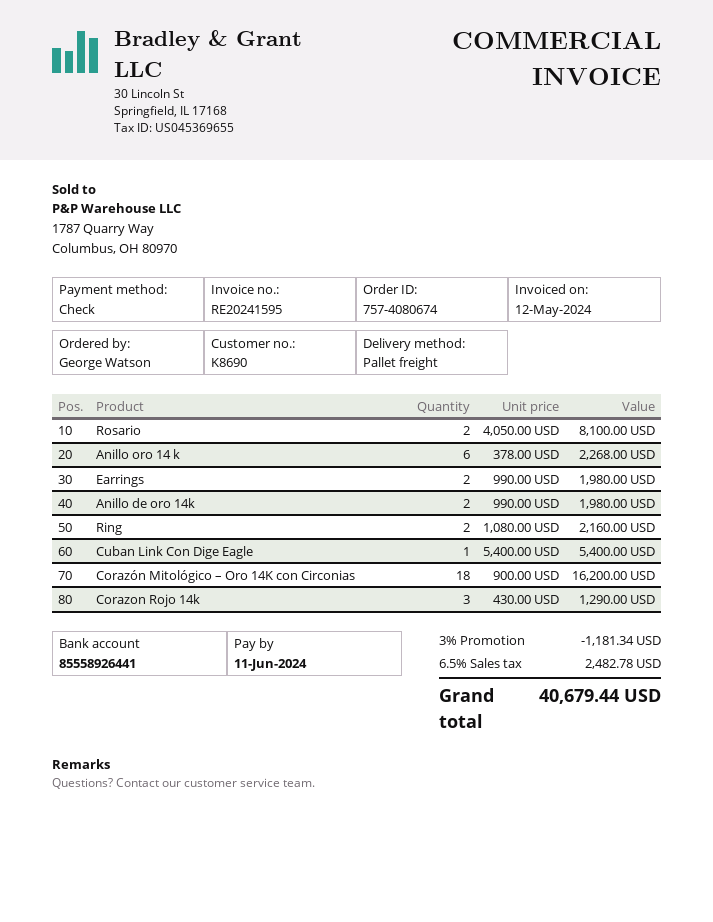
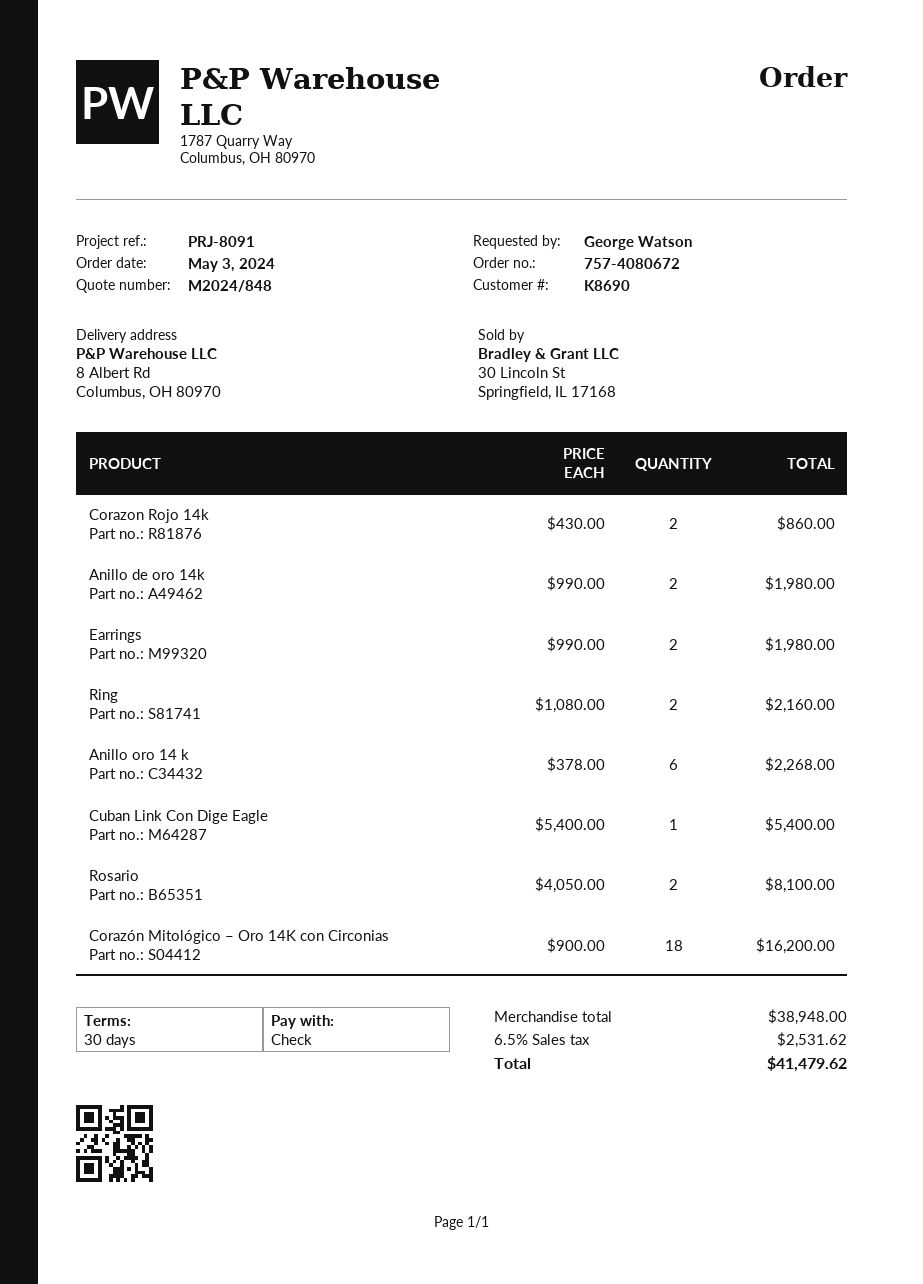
order number: 757-4080674 -> 757-4080672
Corazon Rojo 14k: 3 x 430.00 = 1290.00 -> 2 x 430.00 = 860.00
discount: 3% = 1181.34 -> none
tax: 6.5% = 2482.78 -> 6.5% = 2531.62
total: 40679.44 -> 41479.62

